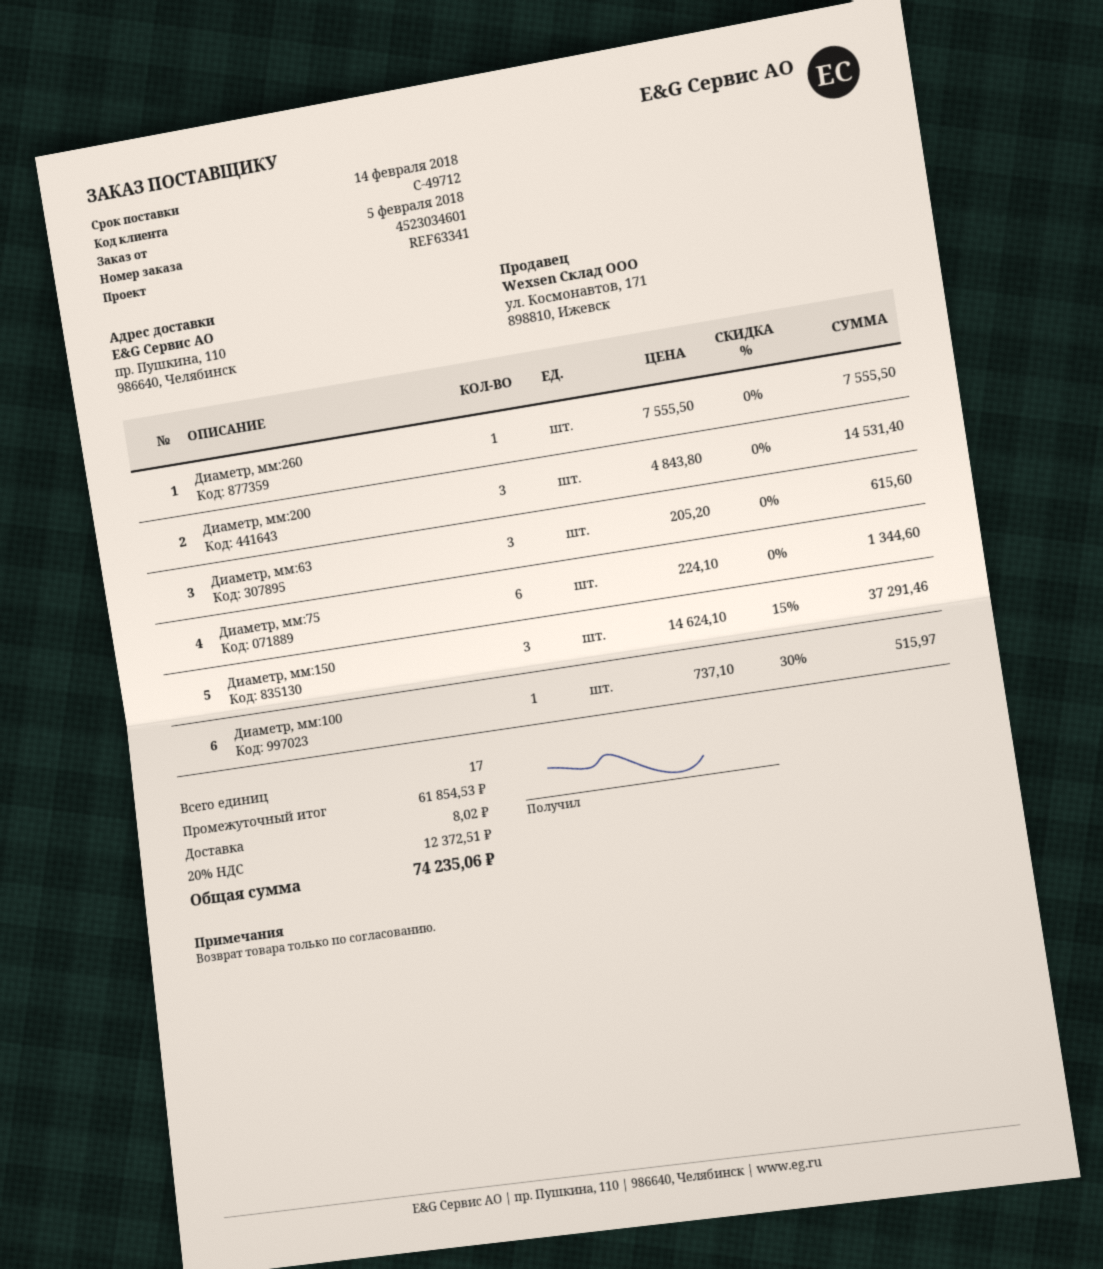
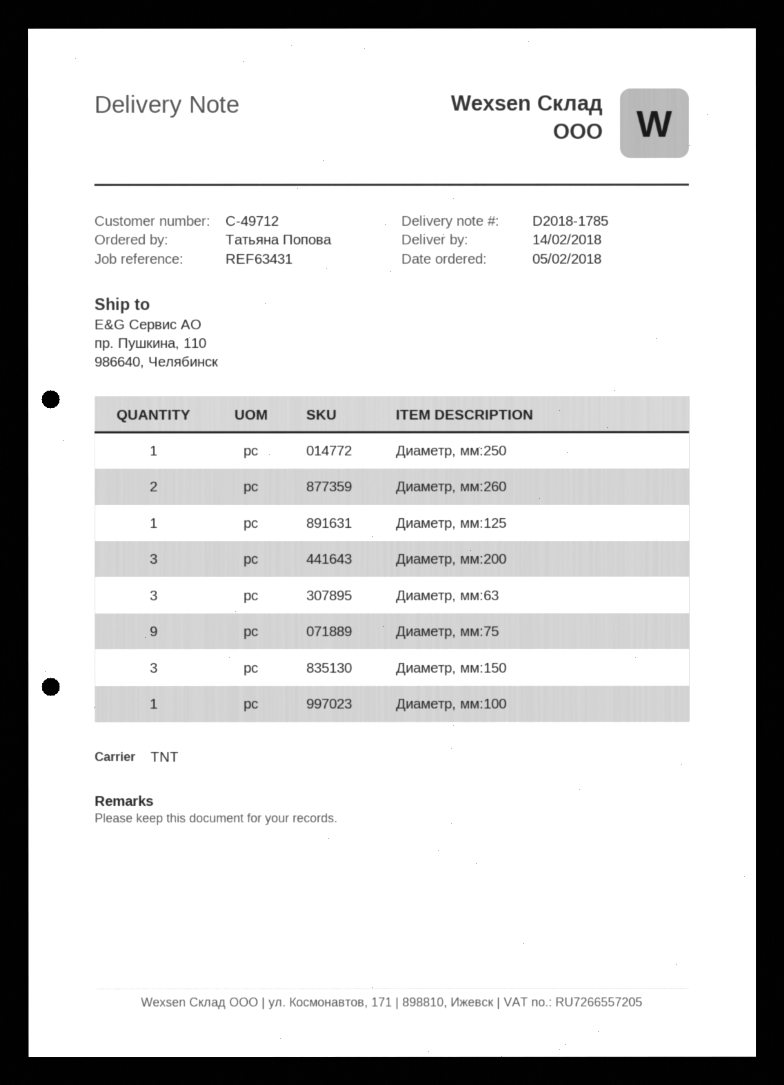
reference: REF63341 -> REF63431
Диаметр, мм:260: 1 -> 2
Диаметр, мм:75: 6 -> 9
Диаметр, мм:250: none -> 1
Диаметр, мм:125: none -> 1

